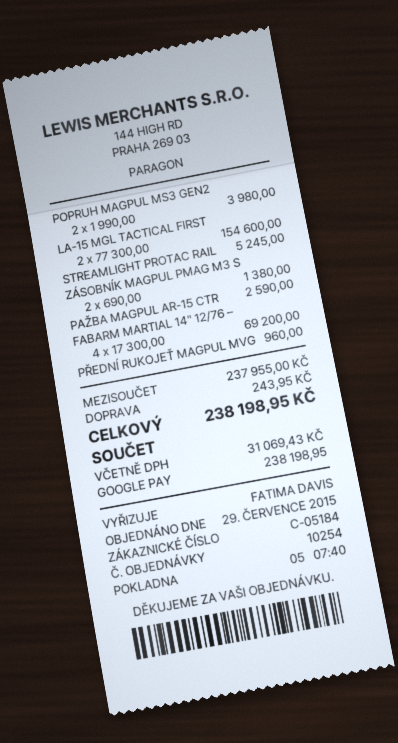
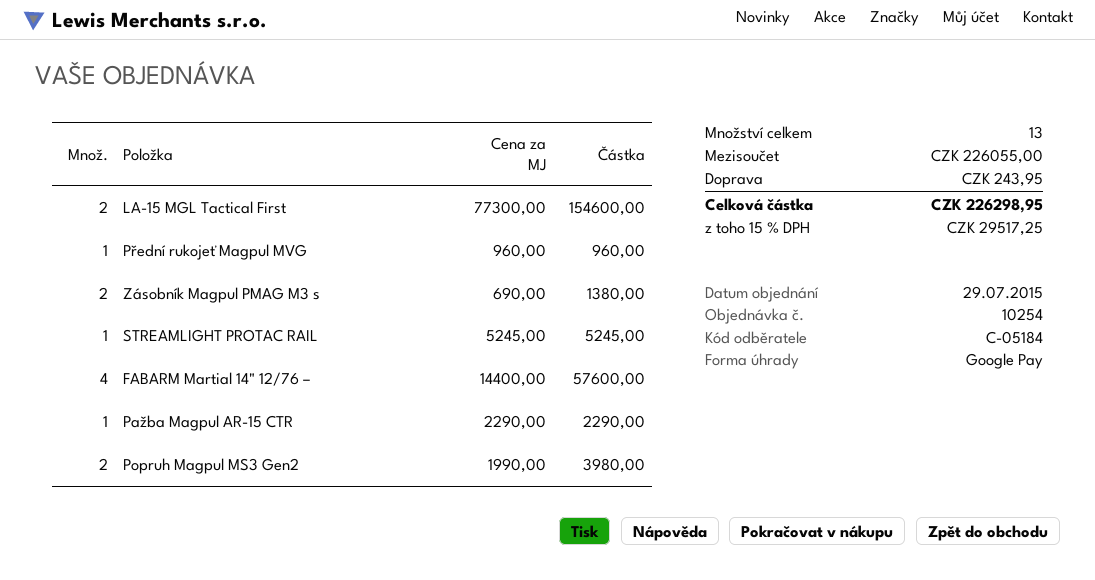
PAŽBA MAGPUL AR-15 CTR: 1 x 2590.00 = 2590.00 -> 1 x 2290.00 = 2290.00
FABARM MARTIAL 14" 12/76 –: 4 x 17300.00 = 69200.00 -> 4 x 14400.00 = 57600.00
subtotal: 237955.00 -> 226055.00
tax: 31069.43 -> 29517.25
total: 238198.95 -> 226298.95

